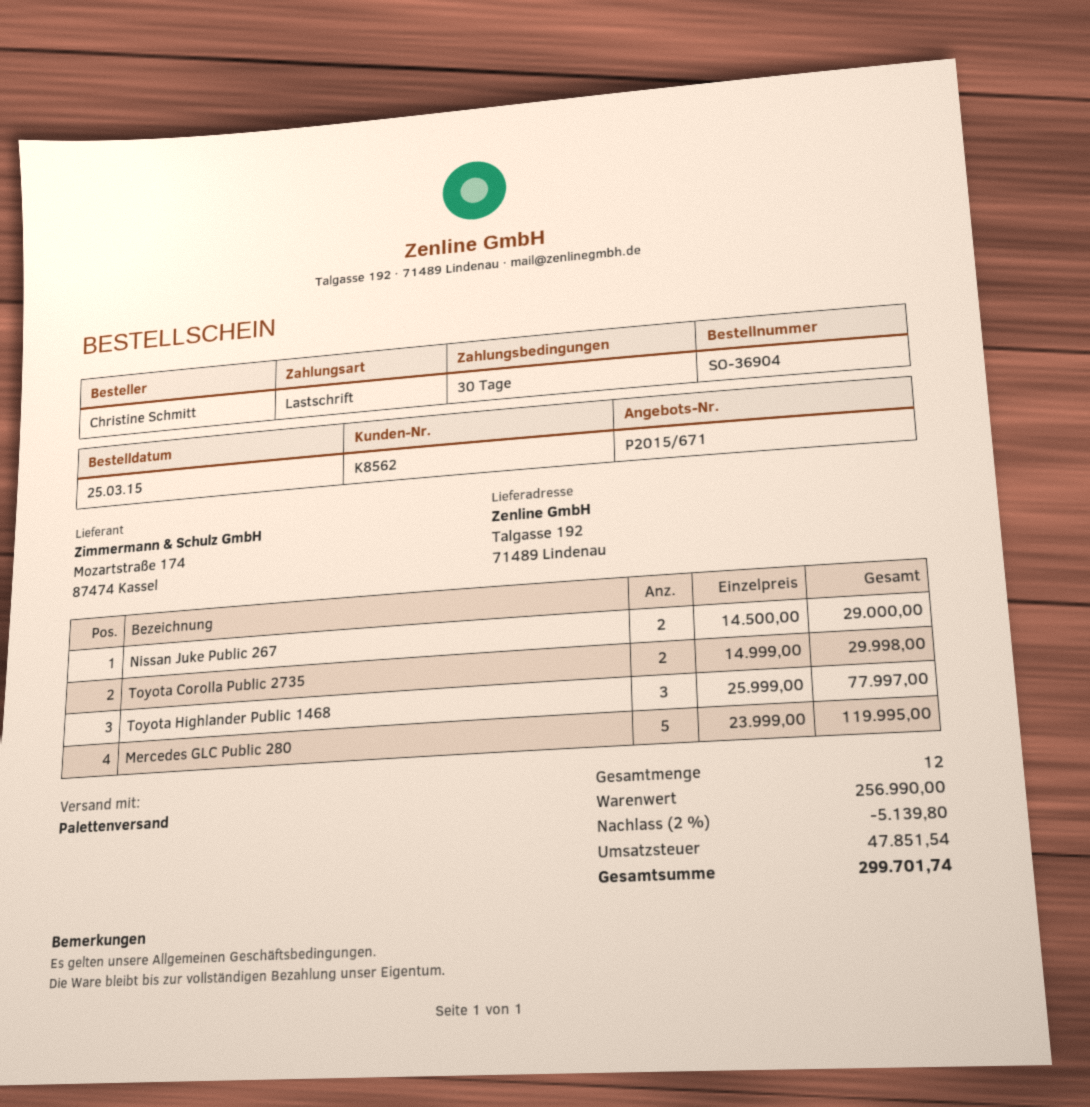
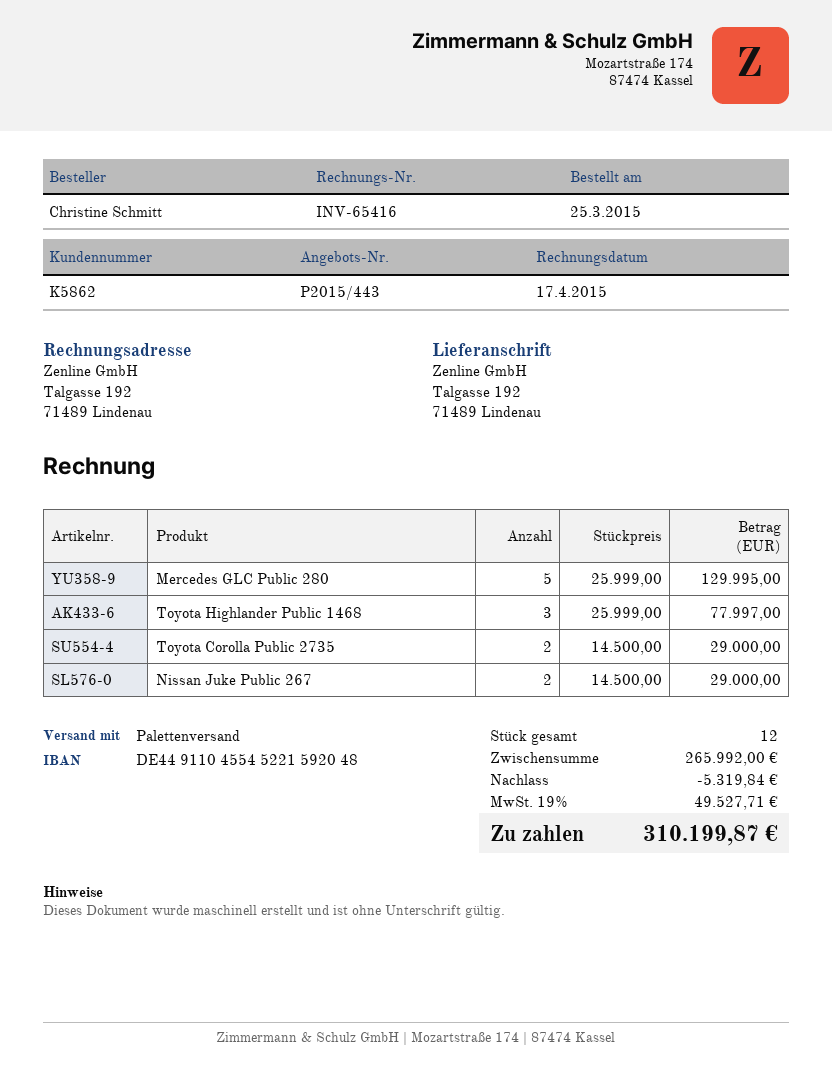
quote number: P2015/671 -> P2015/443
customer number: K8562 -> K5862
Toyota Corolla Public 2735: 2 x 14999.00 = 29998.00 -> 2 x 14500.00 = 29000.00
Mercedes GLC Public 280: 5 x 23999.00 = 119995.00 -> 5 x 25999.00 = 129995.00
subtotal: 256990.00 -> 265992.00
discount: 5139.80 -> 5319.84
tax: 47851.54 -> 49527.71
total: 299701.74 -> 310199.87

